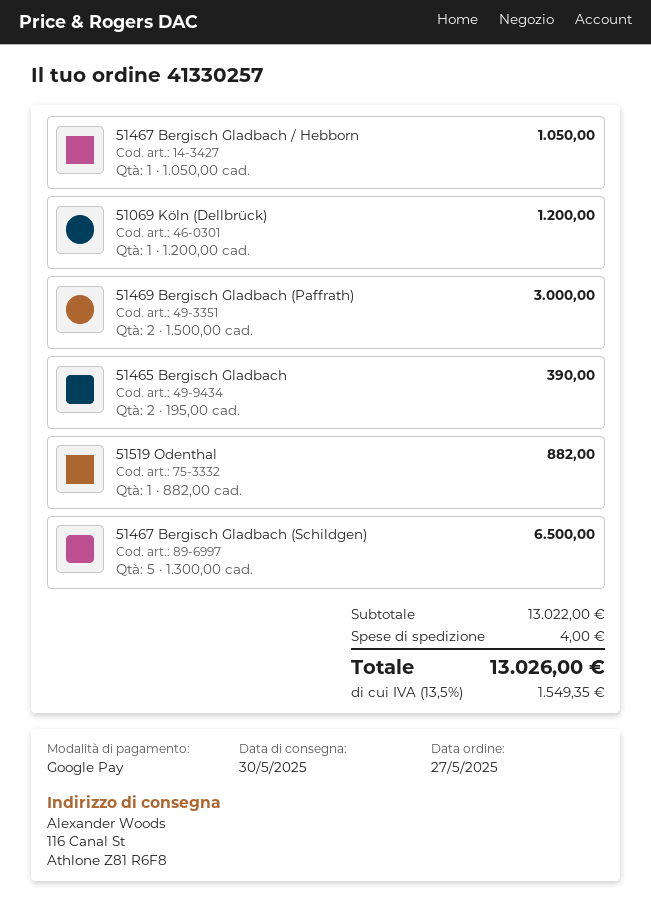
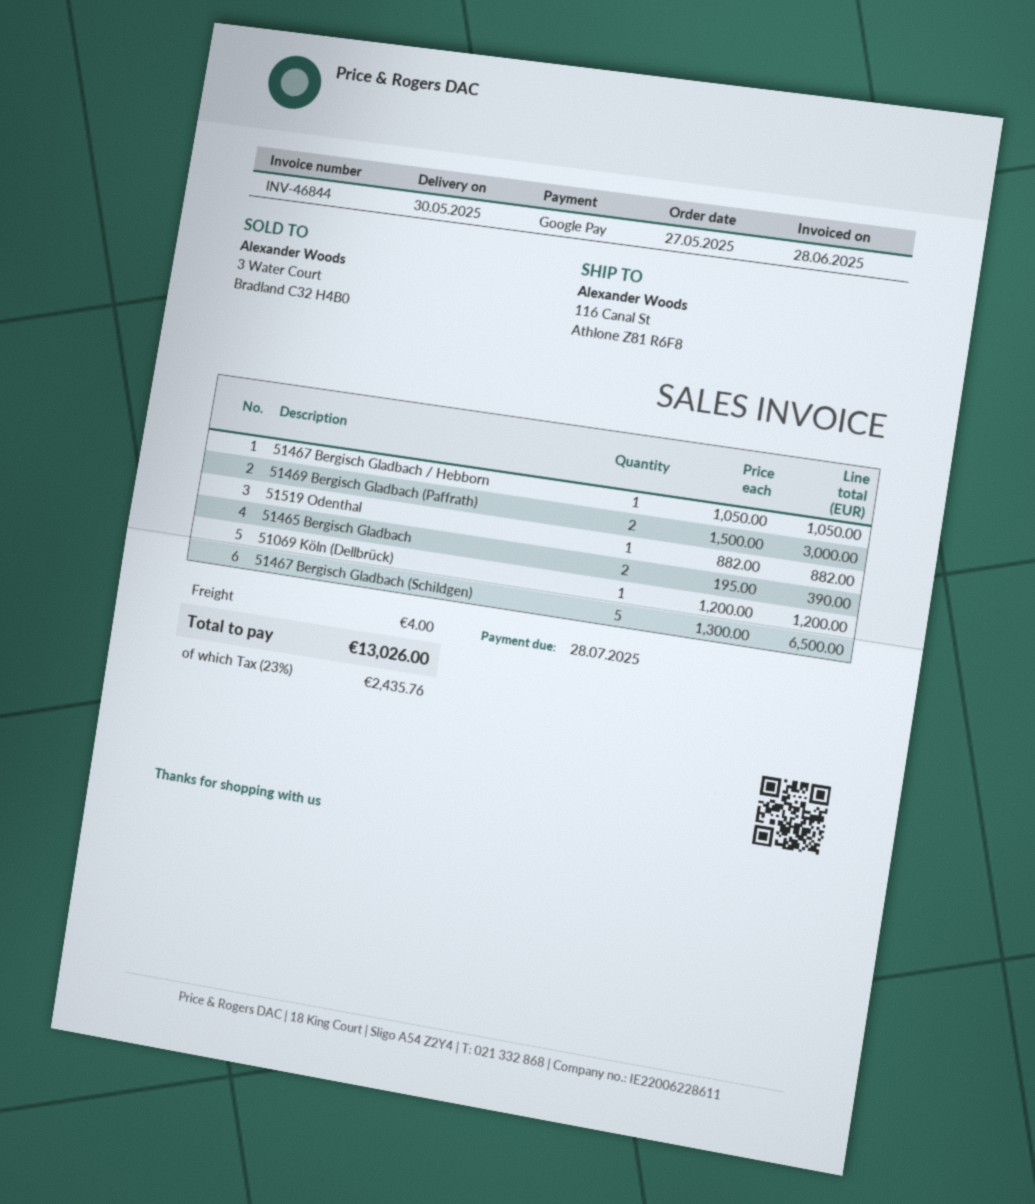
tax: 13.5% = 1549.35 -> 23% = 2435.76

